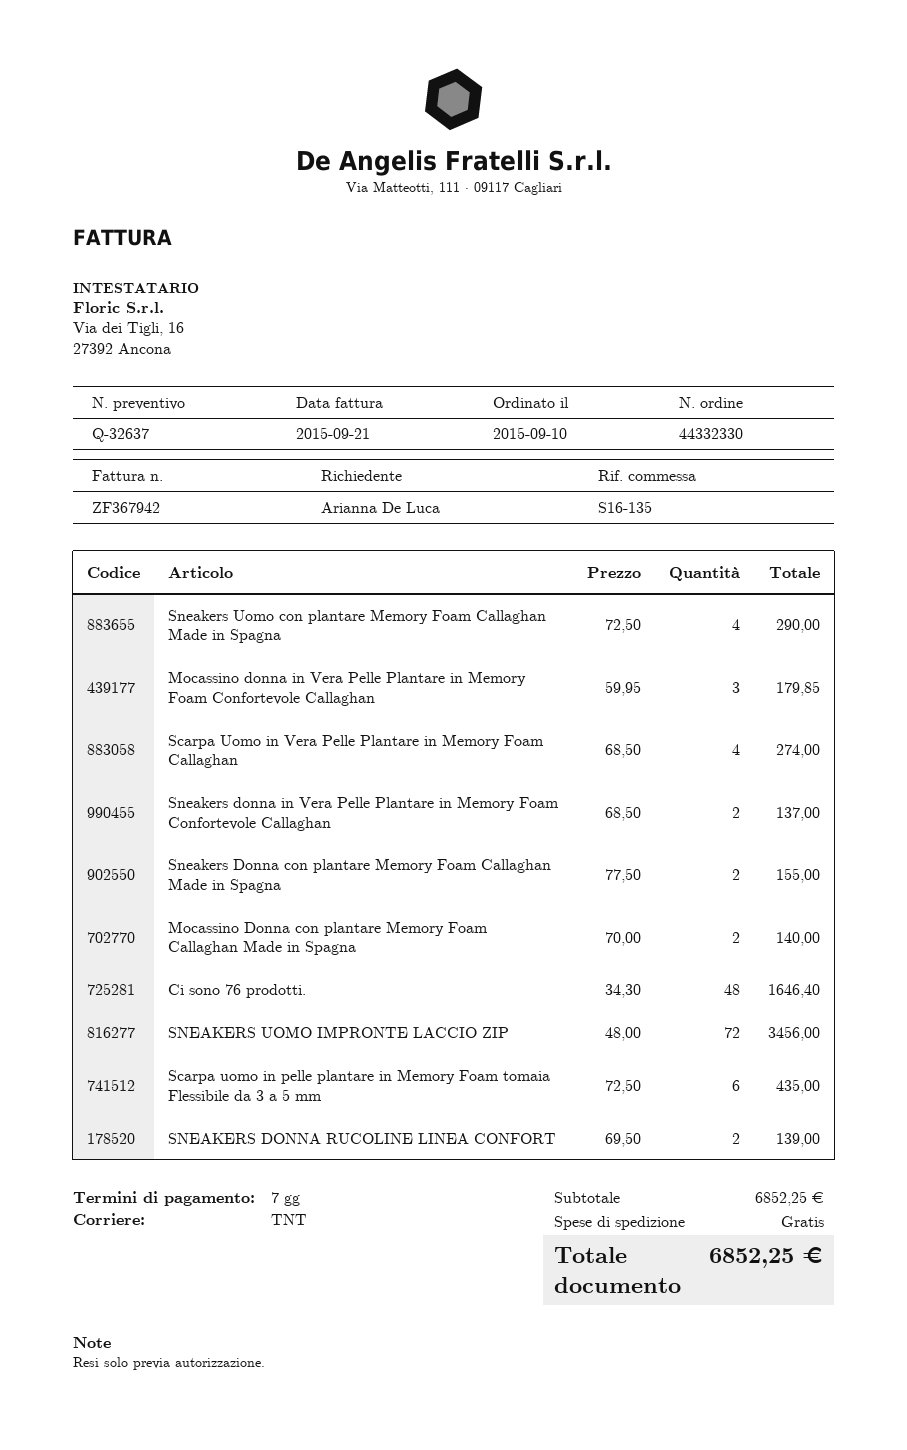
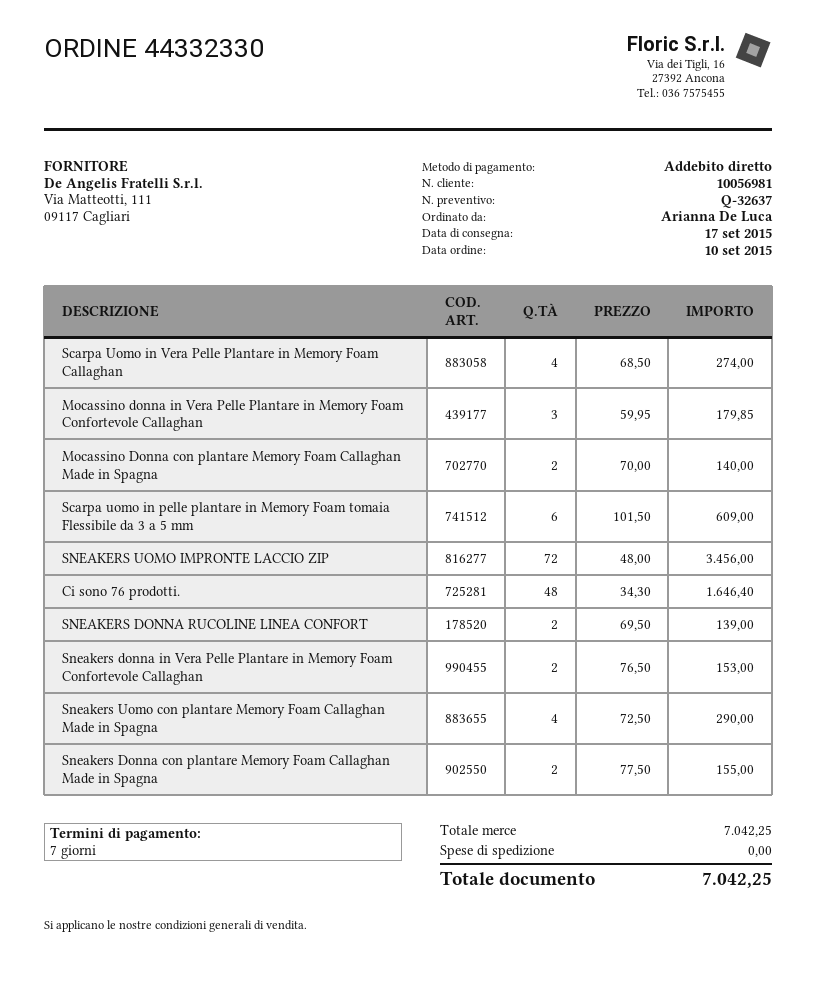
Sneakers donna in Vera Pelle Plantare in Memory Foam Confortevole Callaghan: 2 x 68.50 = 137.00 -> 2 x 76.50 = 153.00
Scarpa uomo in pelle plantare in Memory Foam tomaia Flessibile da 3 a 5 mm: 6 x 72.50 = 435.00 -> 6 x 101.50 = 609.00
subtotal: 6852.25 -> 7042.25
total: 6852.25 -> 7042.25

